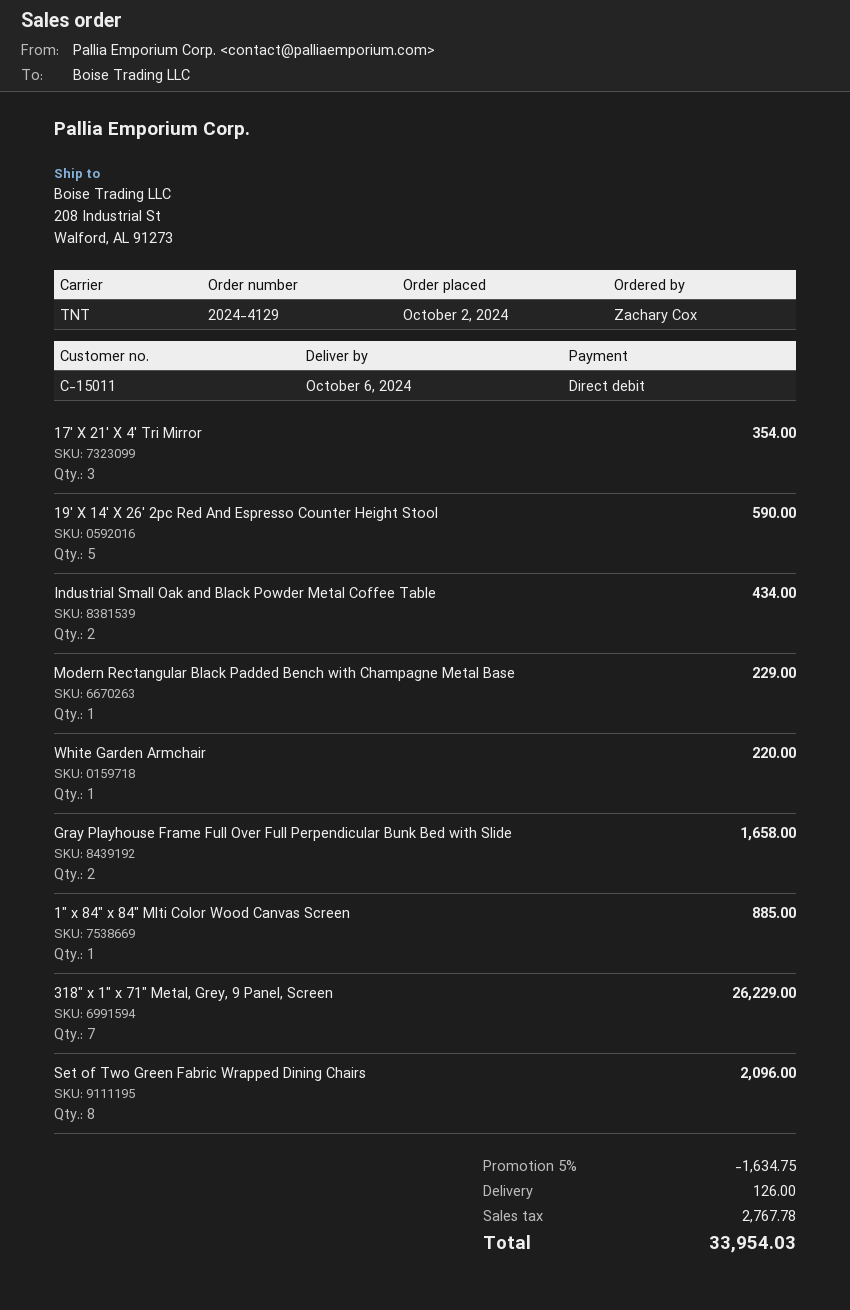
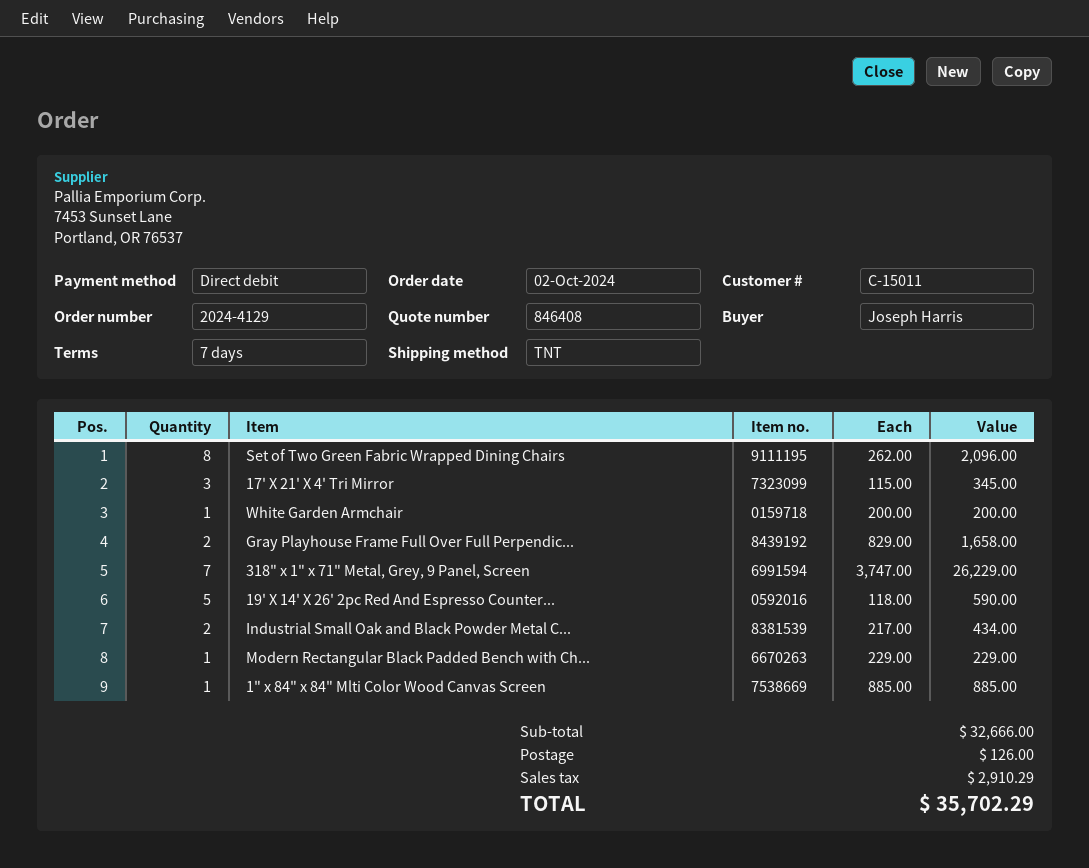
ordered by: Zachary Cox -> Joseph Harris
17' X 21' X 4' Tri Mirror: 3 for 354.00 -> 3 for 345.00
White Garden Armchair: 1 for 220.00 -> 1 for 200.00
discount: 5% = 1634.75 -> none
tax: 2767.78 -> 2910.29
total: 33954.03 -> 35702.29

